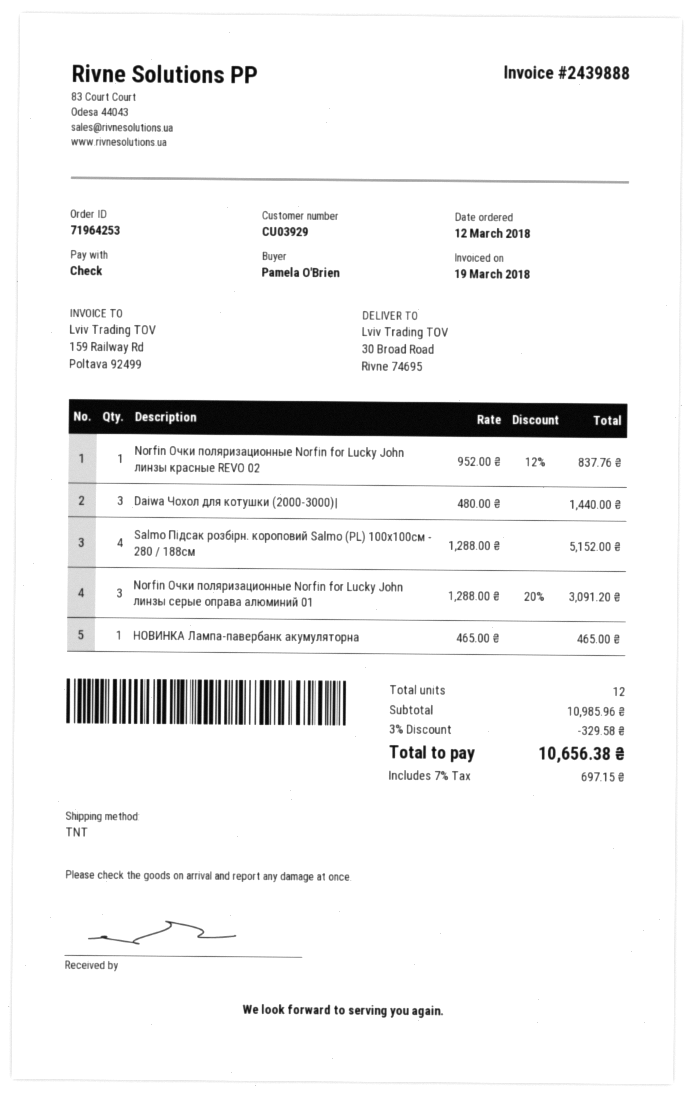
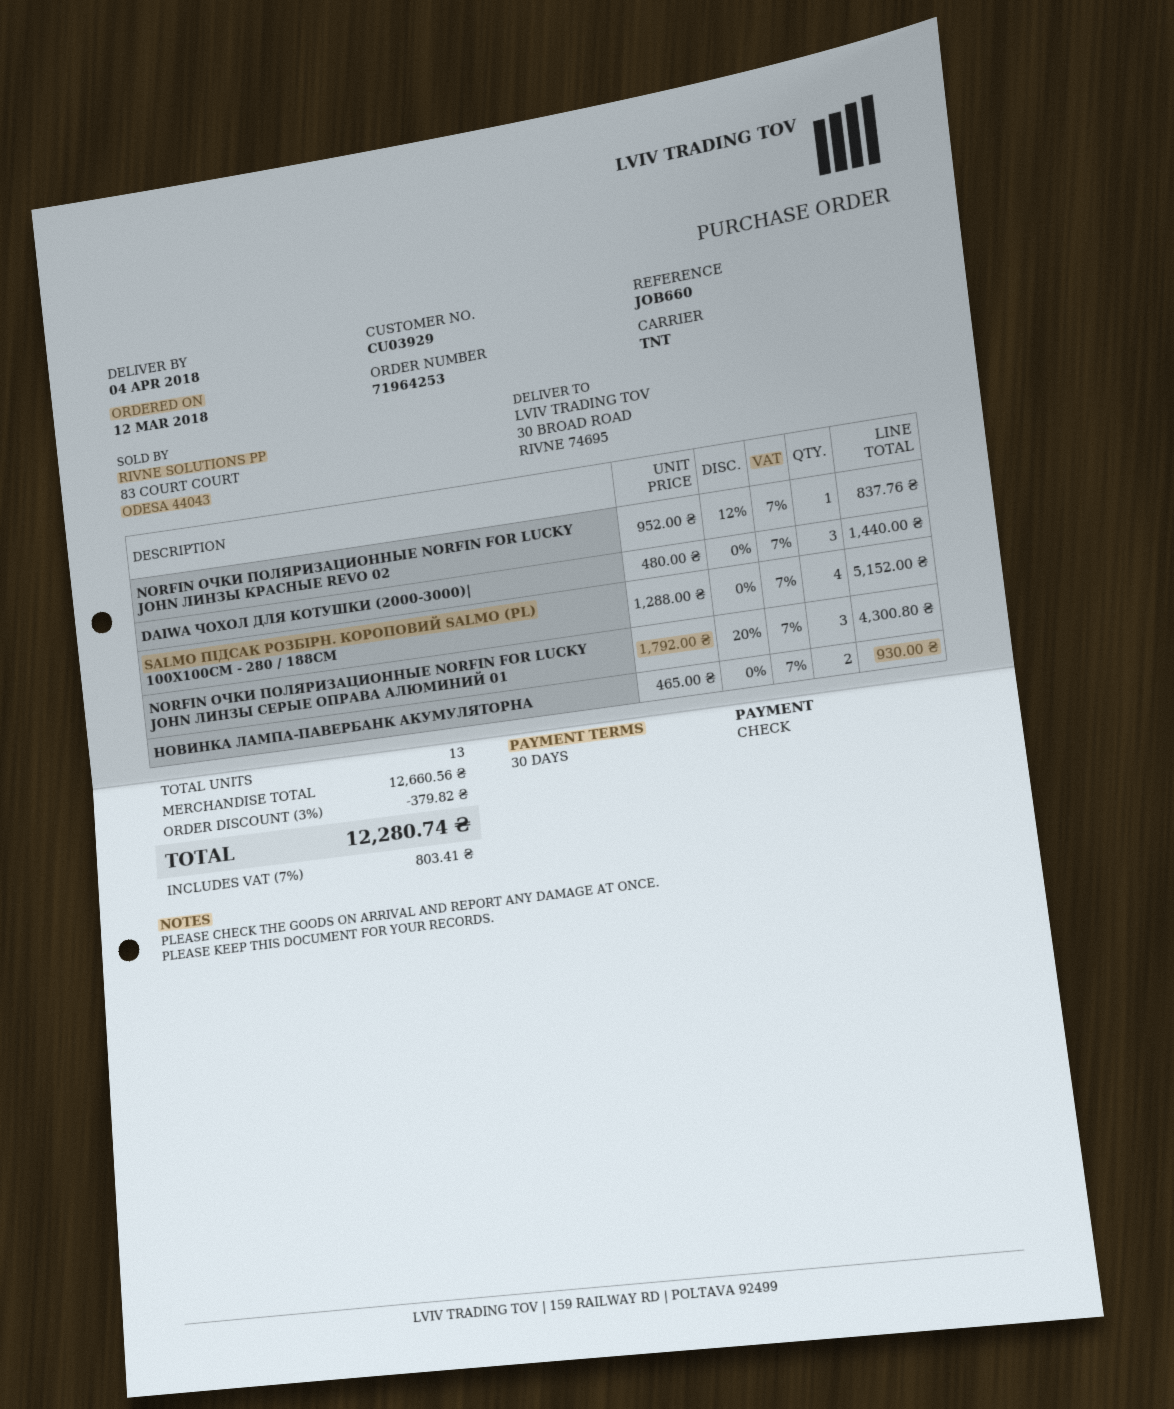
Norfin Очки поляризационные Norfin for Lucky John линзы серые оправа алюминий 01: 3 x 1288.00 - 20% = 3091.20 -> 3 x 1792.00 - 20% = 4300.80
НОВИНКА Лампа-павербанк акумуляторна: 1 x 465.00 = 465.00 -> 2 x 465.00 = 930.00
total quantity: 12 -> 13
subtotal: 10985.96 -> 12660.56
discount: 3% = 329.58 -> 3% = 379.82
tax: 7% = 697.15 -> 7% = 803.41
total: 10656.38 -> 12280.74

